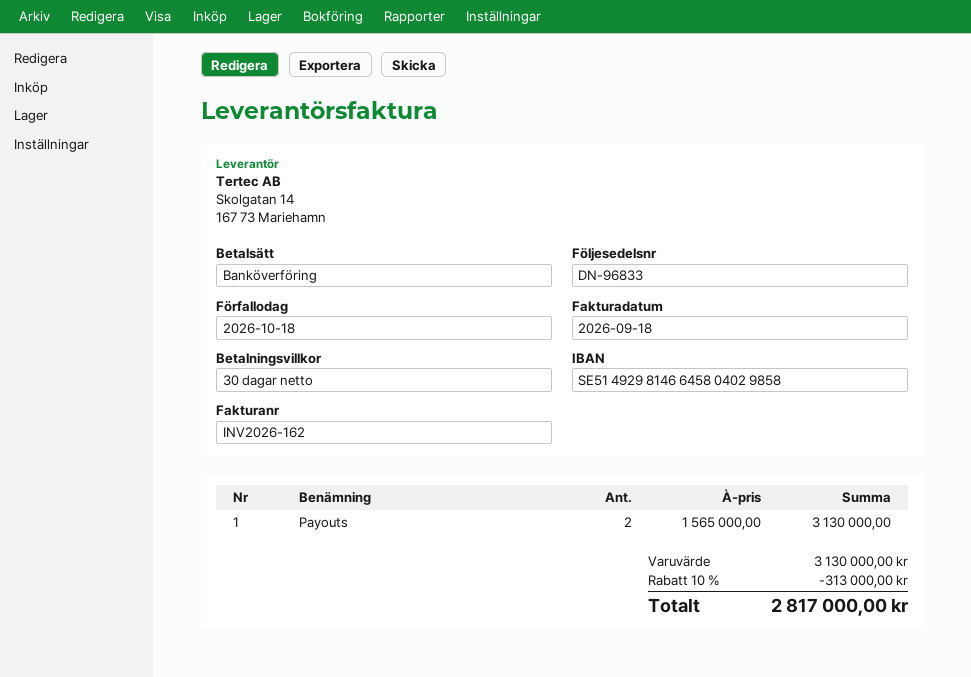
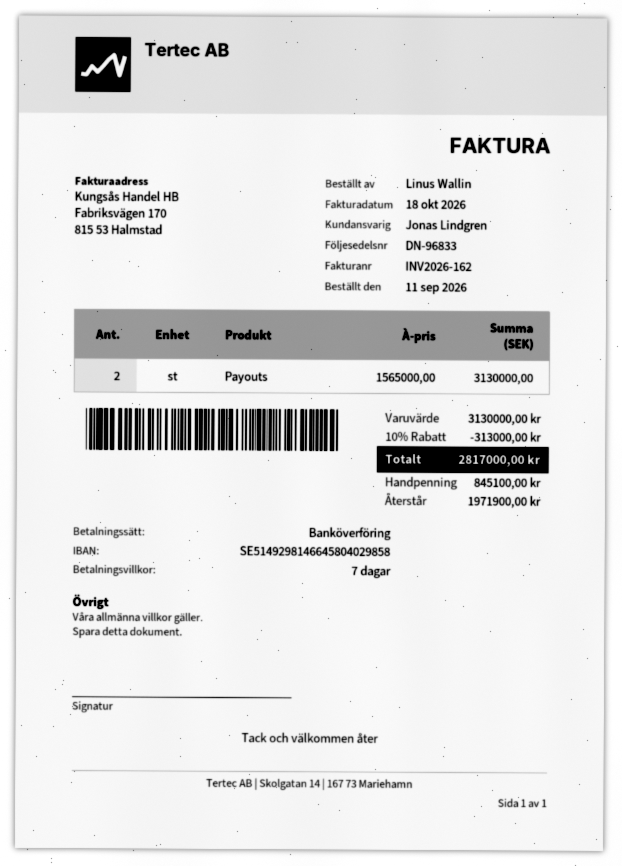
invoice date: 2026-09-18 -> 2026-10-18
payment terms: 30 days -> 7 days

